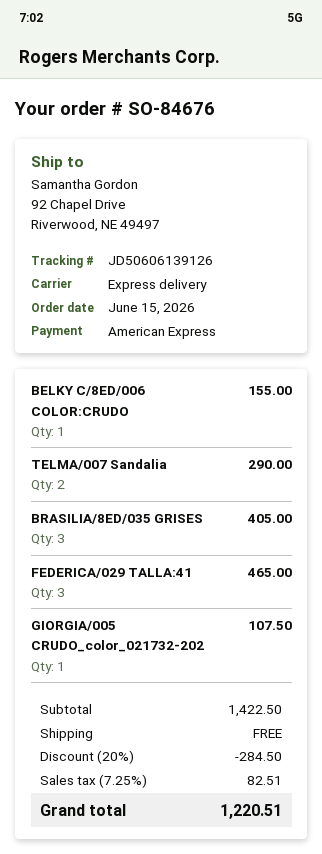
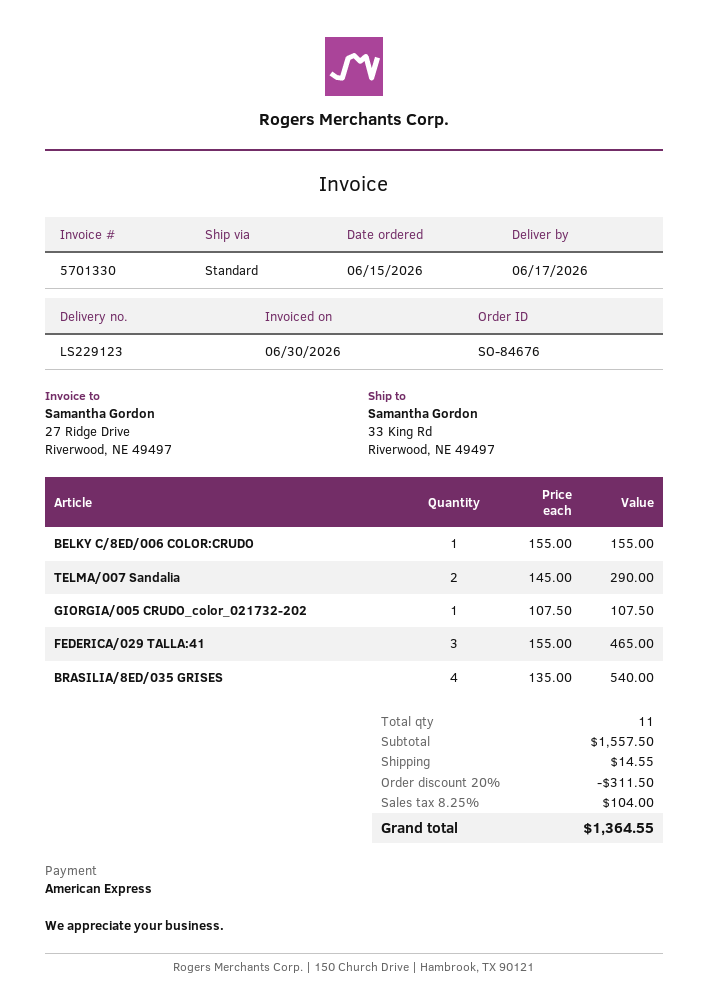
shipping method: express -> standard
ship to: 92 Chapel Drive, Riverwood, NE 49497 -> 33 King Rd, Riverwood, NE 49497
BRASILIA/8ED/035 GRISES: 3 for 405.00 -> 4 for 540.00
subtotal: 1422.50 -> 1557.50
discount: 20% = 284.50 -> 20% = 311.50
shipping: 0.00 -> 14.55
tax: 7.25% = 82.51 -> 8.25% = 104.00
total: 1220.51 -> 1364.55

